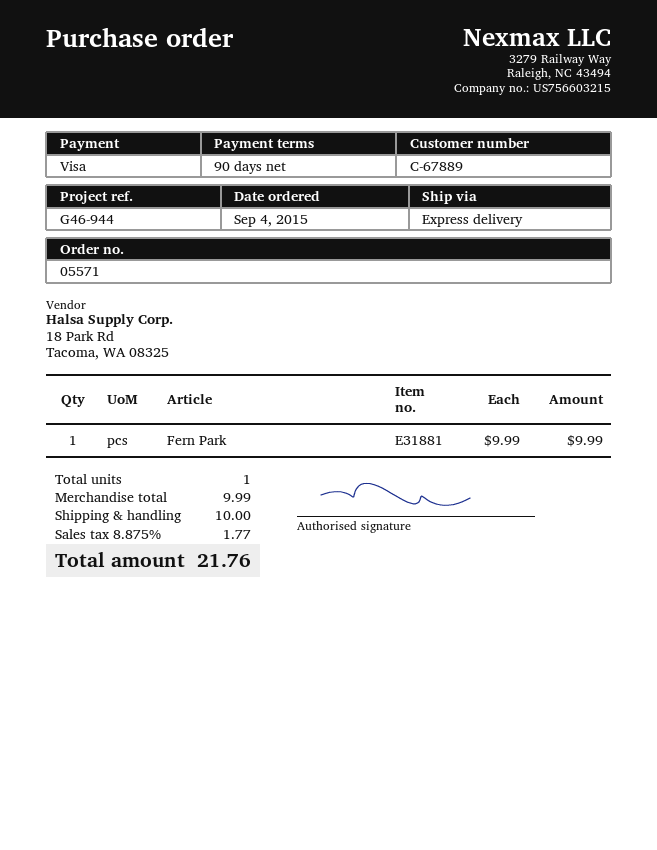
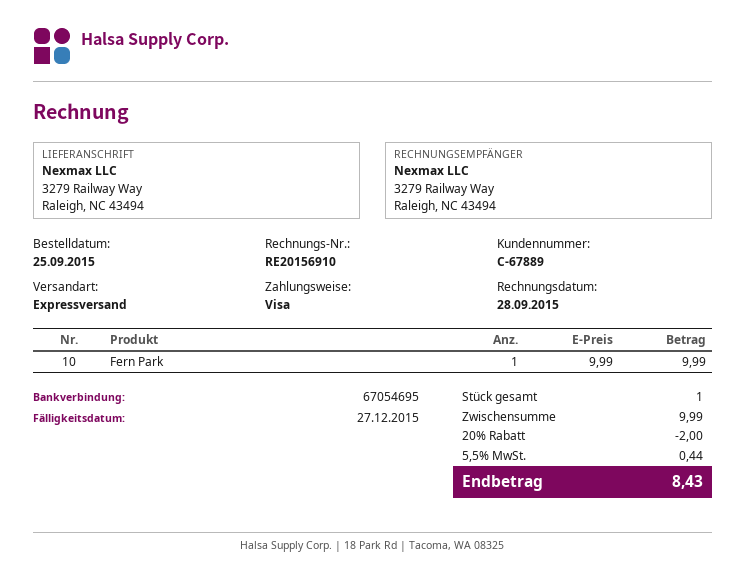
order date: 2015-09-04 -> 2015-09-25
discount: none -> 20% = 2.00
shipping: 10.00 -> none
tax: 8.875% = 1.77 -> 5.5% = 0.44
total: 21.76 -> 8.43

